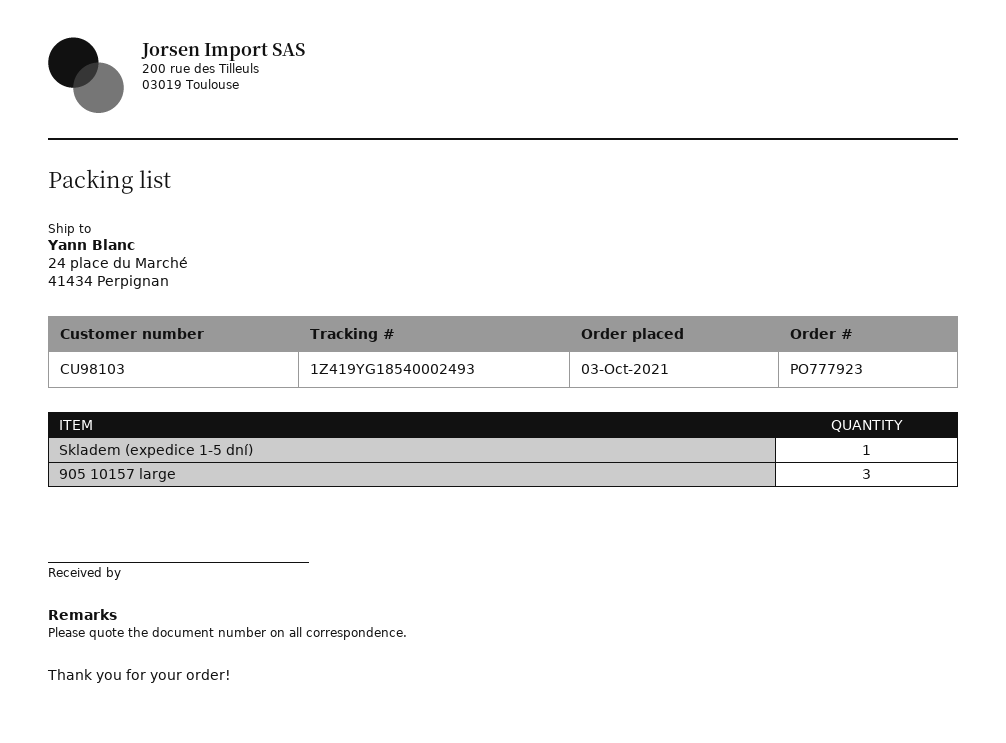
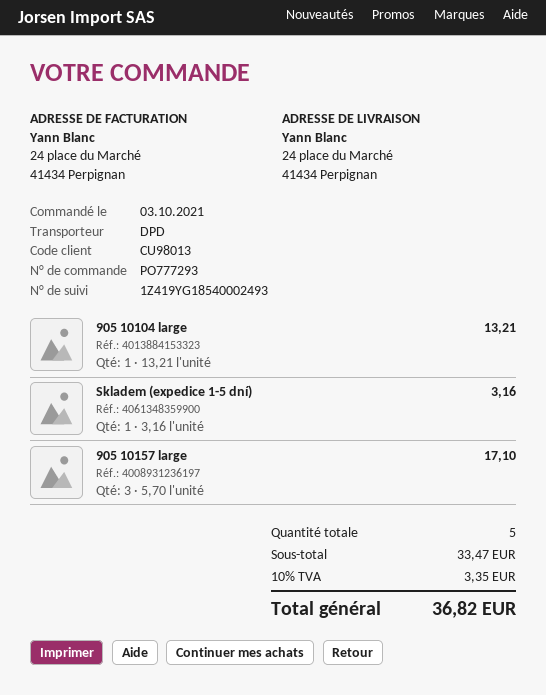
order number: PO777923 -> PO777293
customer number: CU98103 -> CU98013
905 10104 large: none -> 1

